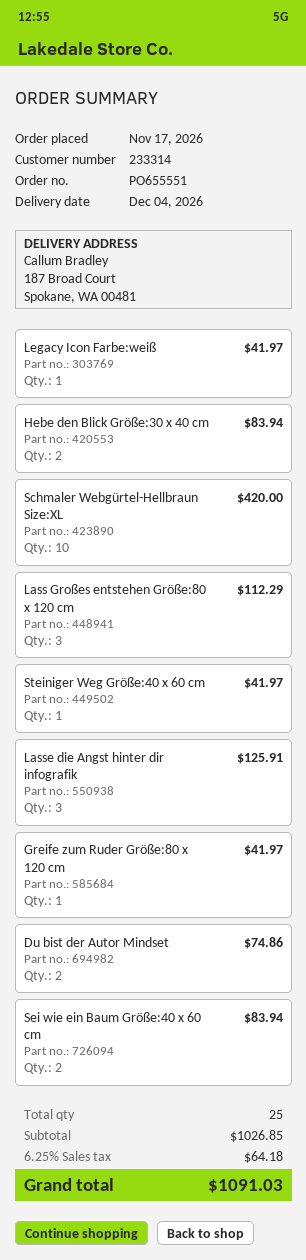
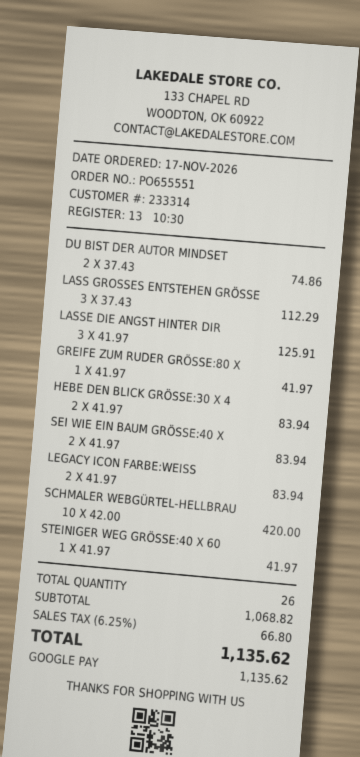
Legacy Icon Farbe:weiß: 1 for 41.97 -> 2 for 83.94
total quantity: 25 -> 26
subtotal: 1026.85 -> 1068.82
tax: 6.25% = 64.18 -> 6.25% = 66.80
total: 1091.03 -> 1135.62

